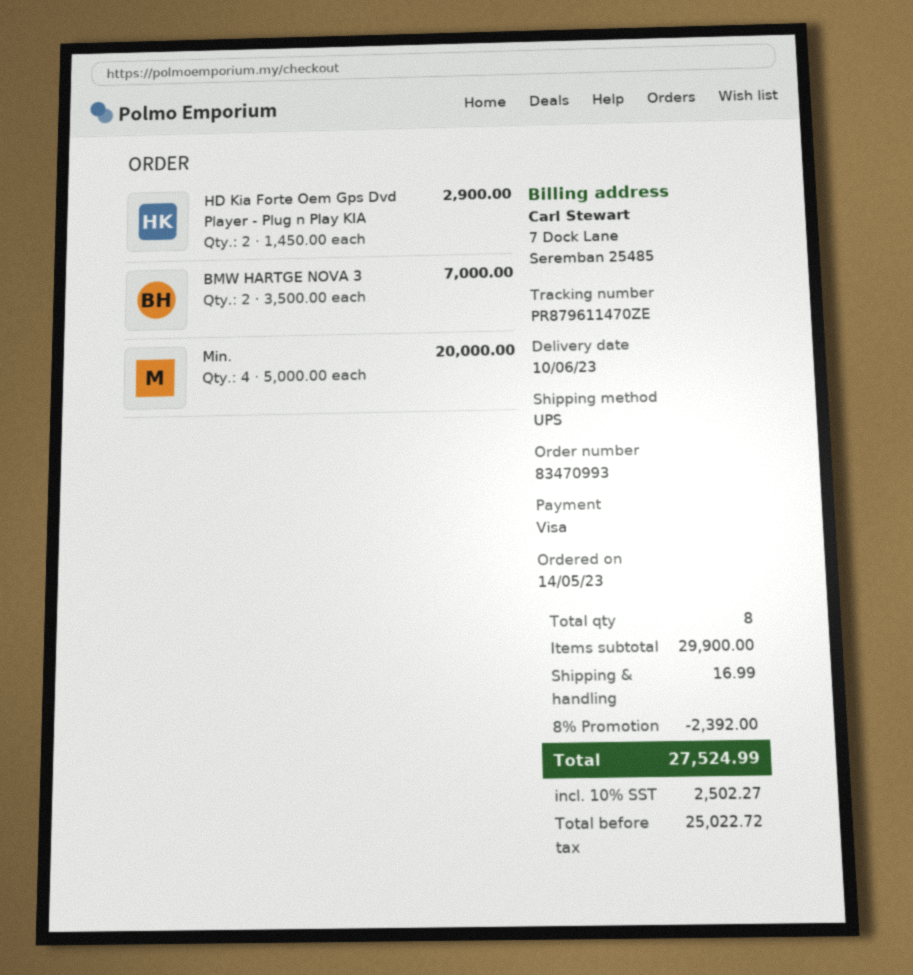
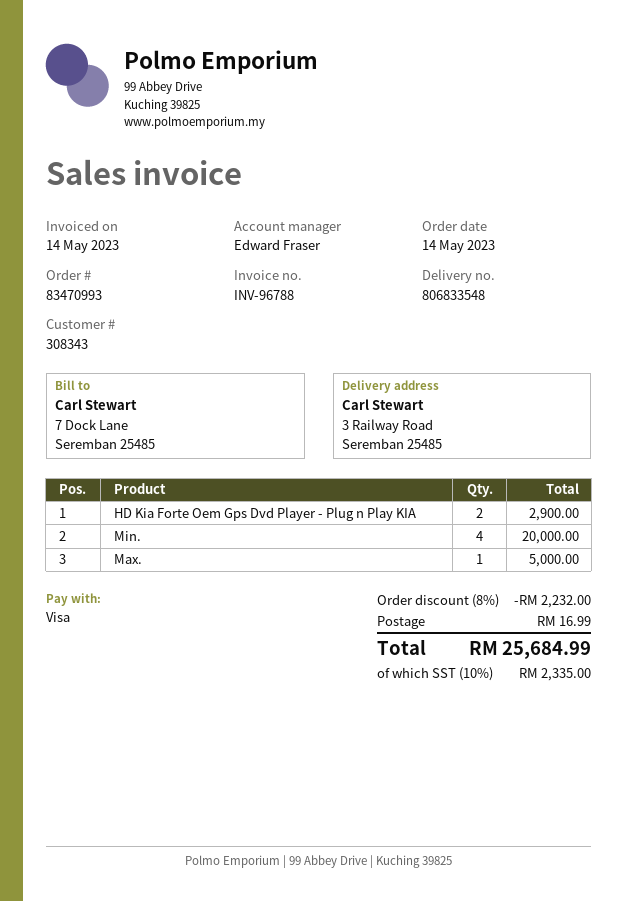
BMW HARTGE NOVA 3: 2 for 7000.00 -> none
Max.: none -> 1 for 5000.00
discount: 8% = 2392.00 -> 8% = 2232.00
tax: 10% = 2502.27 -> 10% = 2335.00
total: 27524.99 -> 25684.99

